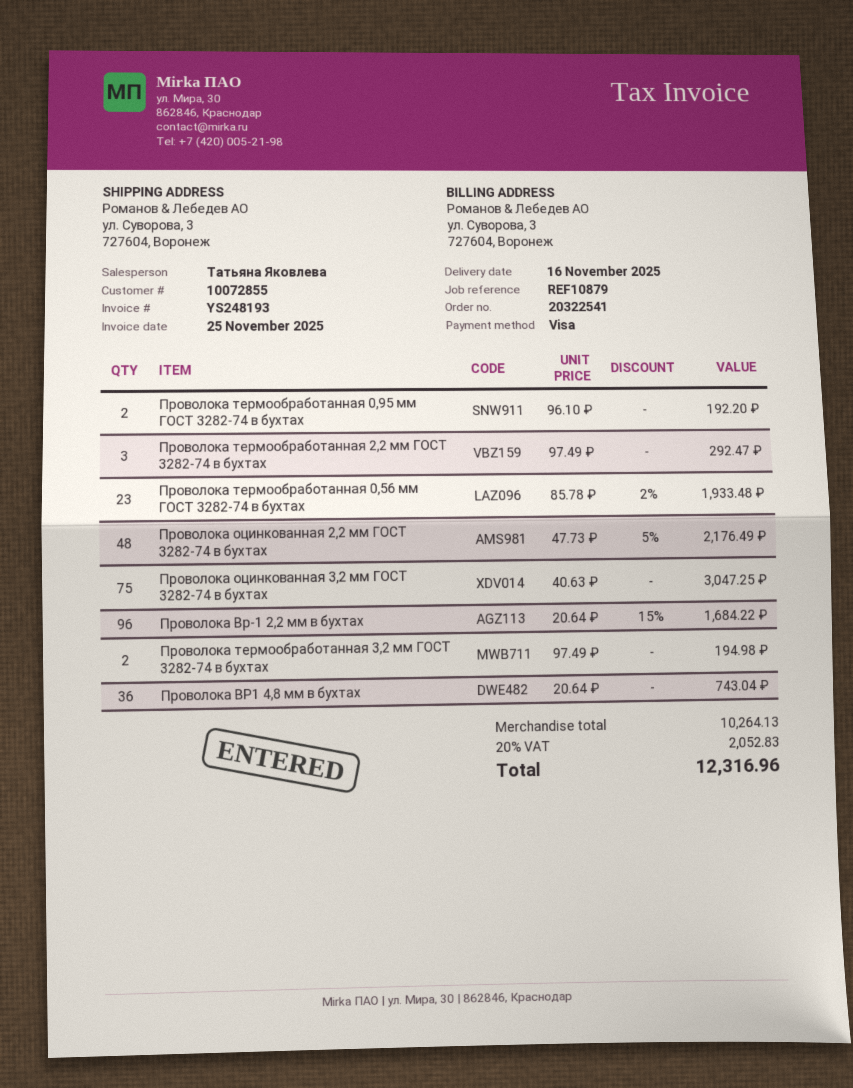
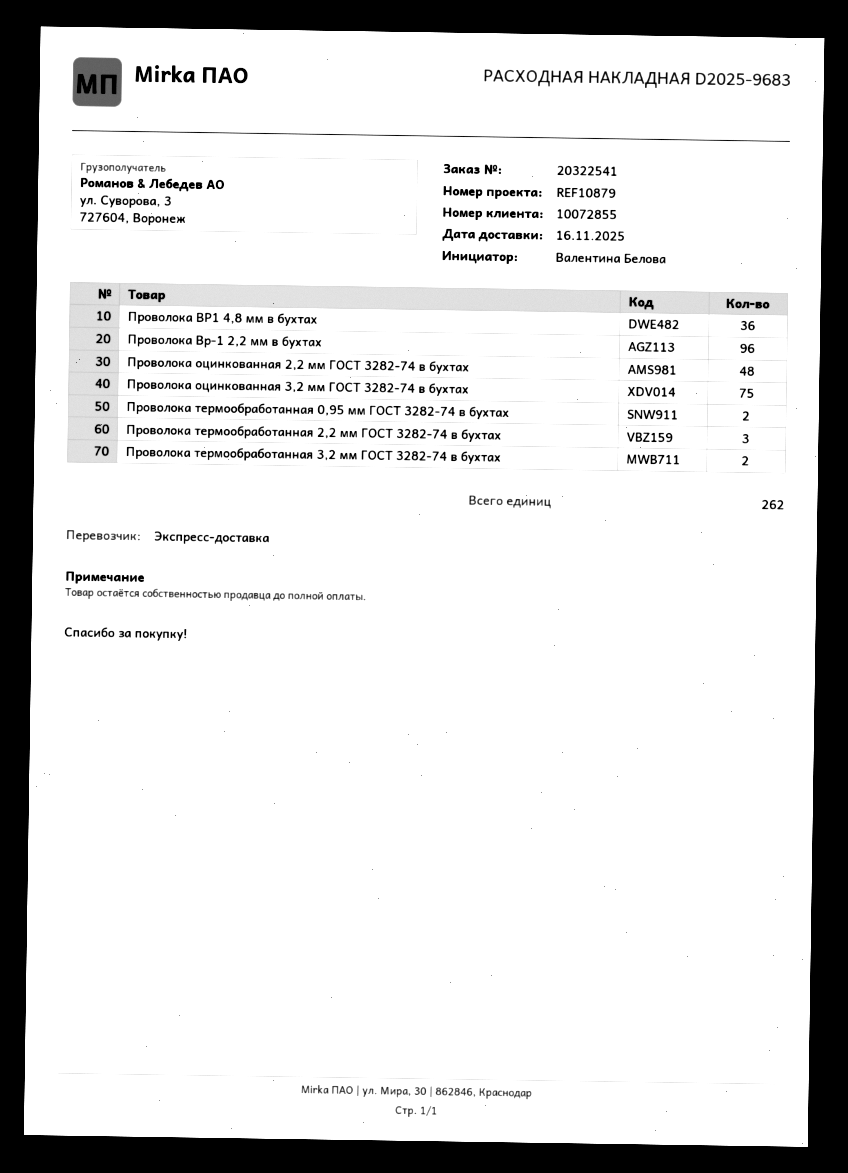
Проволока термообработанная 0,56 мм ГОСТ 3282-74 в бухтах: 23 -> none

